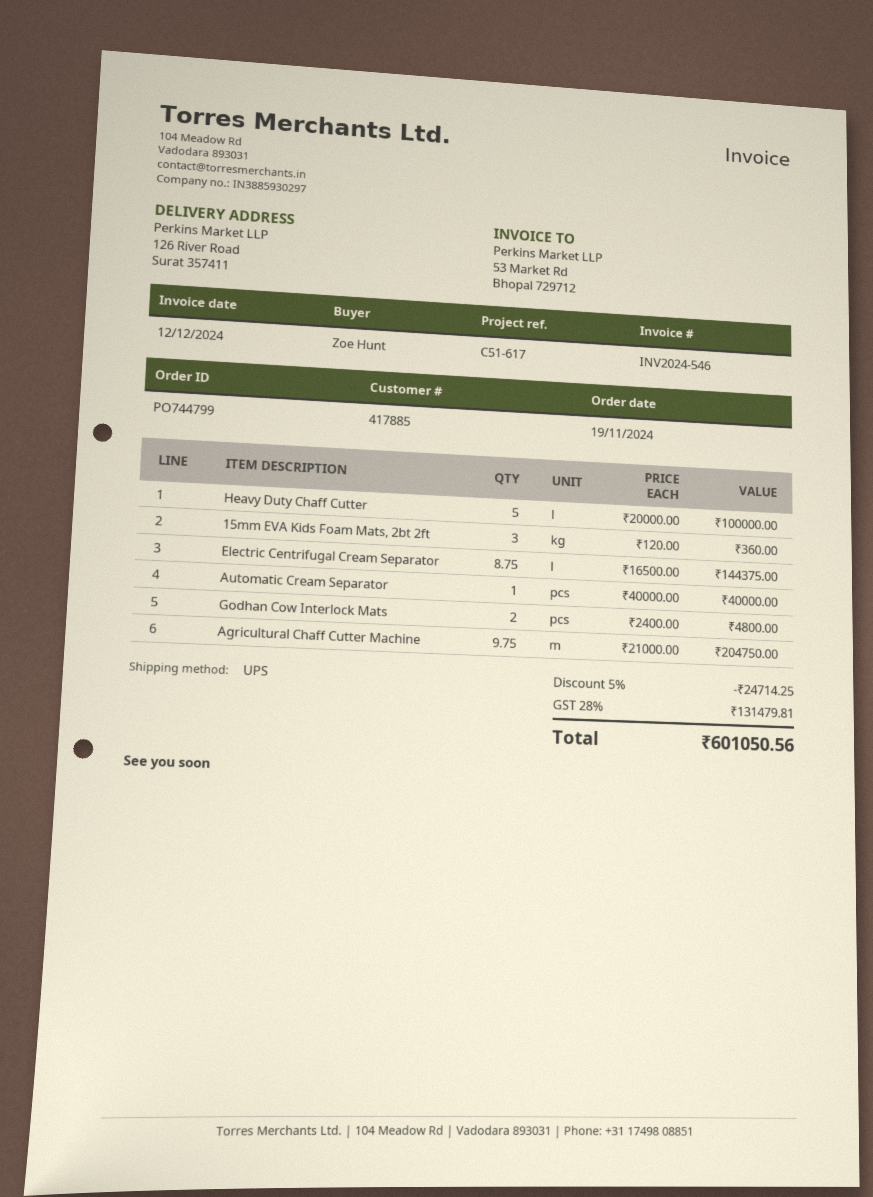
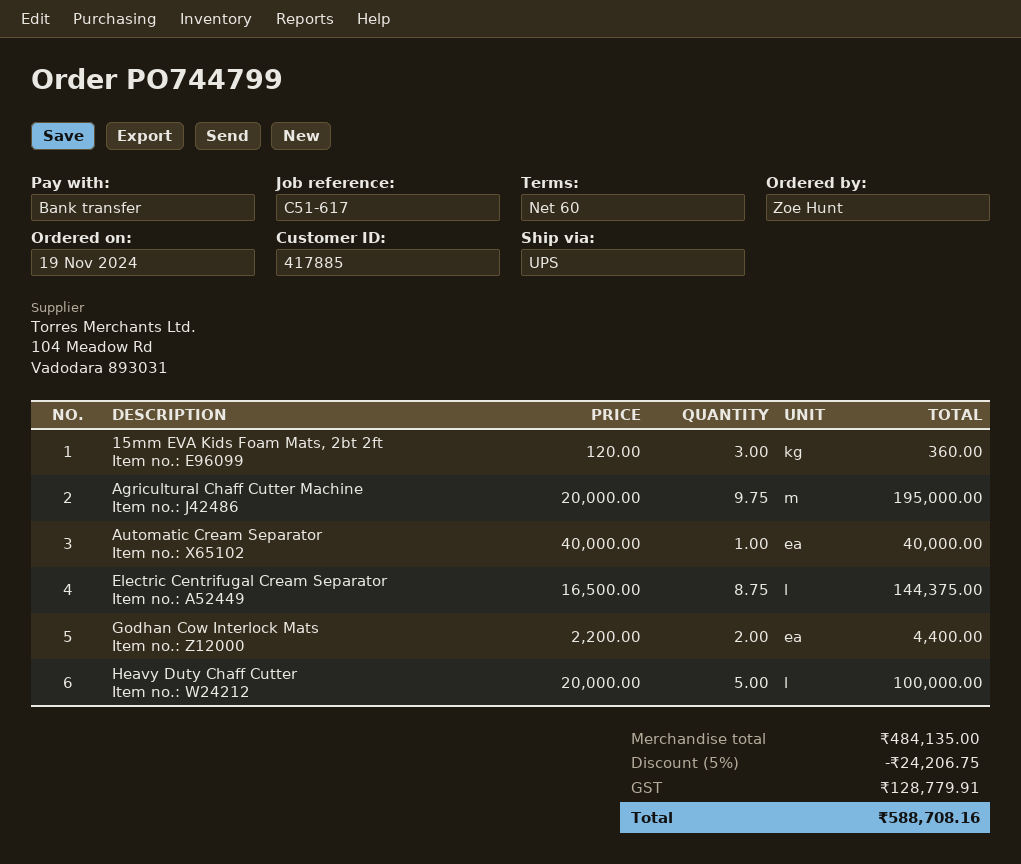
Godhan Cow Interlock Mats: 2 x 2400.00 = 4800.00 -> 2 x 2200.00 = 4400.00
Agricultural Chaff Cutter Machine: 9.75 x 21000.00 = 204750.00 -> 9.75 x 20000.00 = 195000.00
discount: 5% = 24714.25 -> 5% = 24206.75
tax: 131479.81 -> 128779.91
total: 601050.56 -> 588708.16

